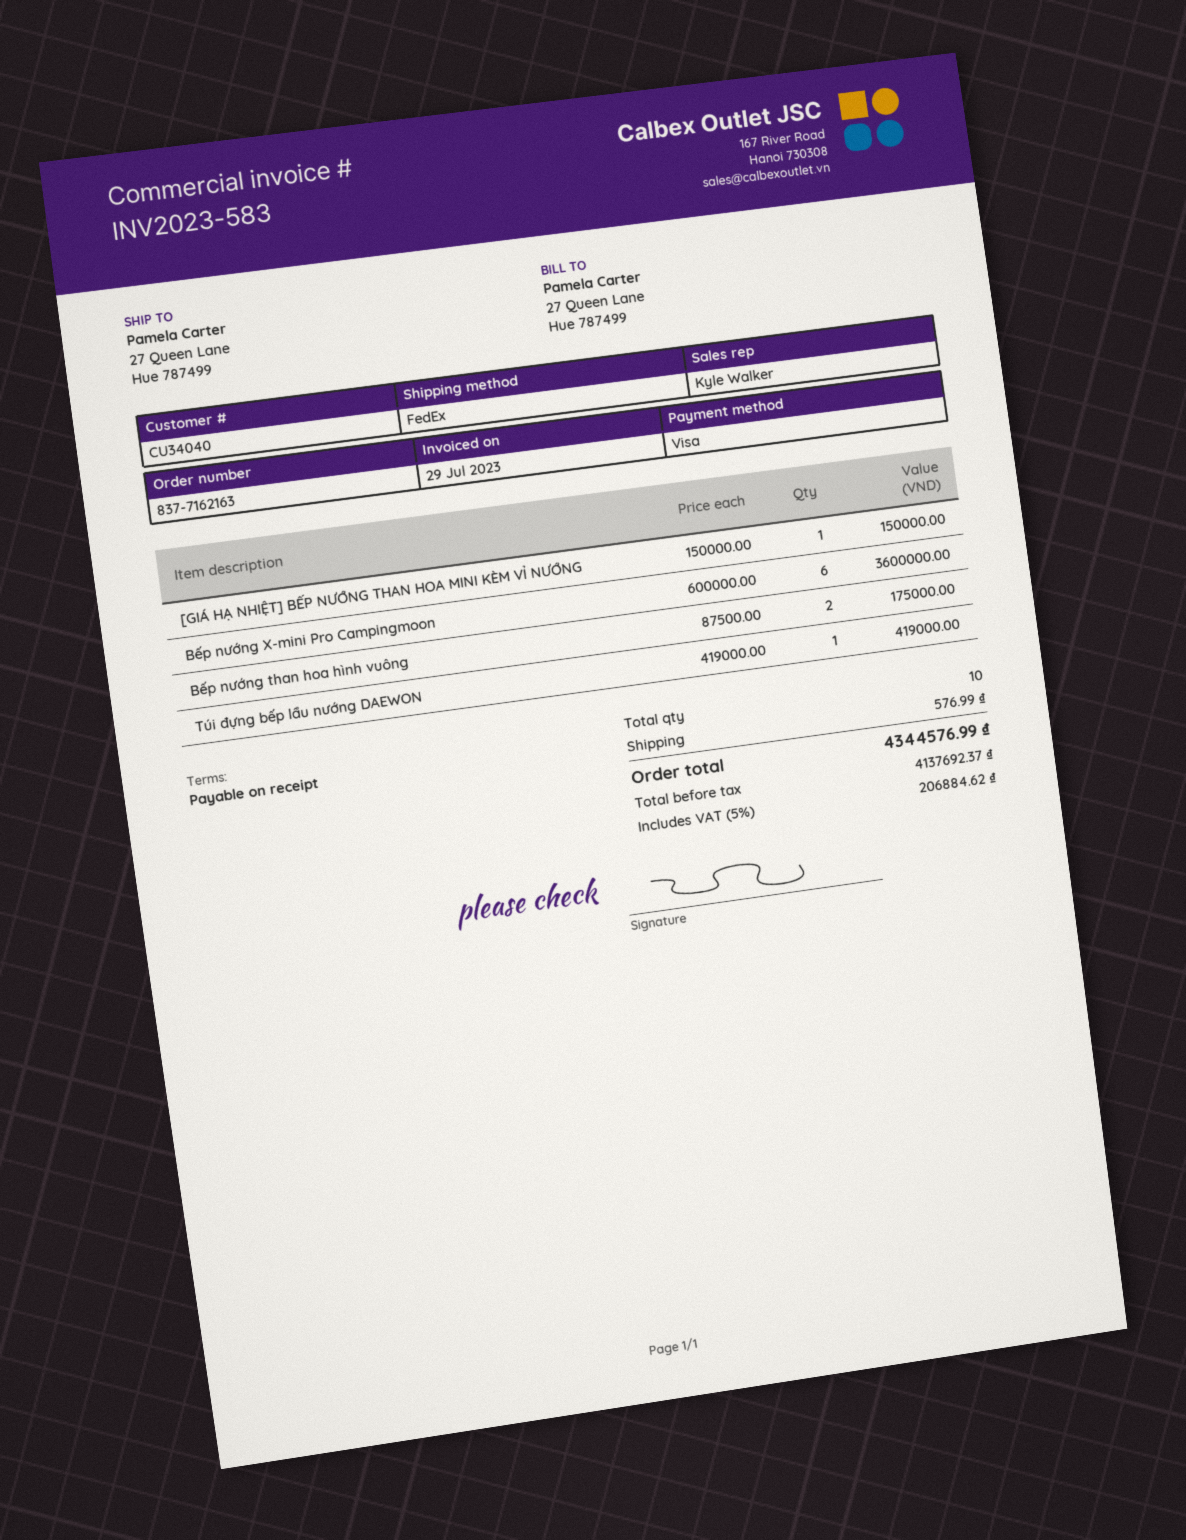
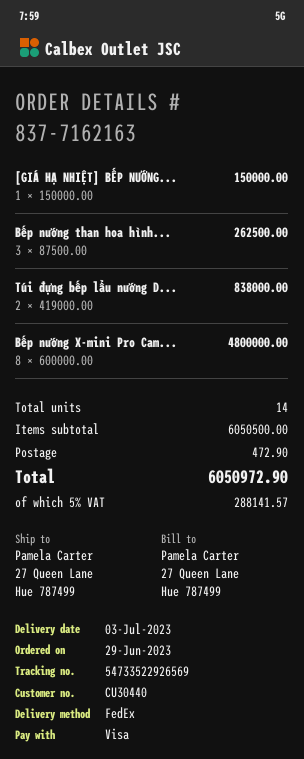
customer number: CU34040 -> CU30440
Bếp nướng X-mini Pro Campingmoon: 6 x 600000.00 = 3600000.00 -> 8 x 600000.00 = 4800000.00
Bếp nướng than hoa hình vuông: 2 x 87500.00 = 175000.00 -> 3 x 87500.00 = 262500.00
Túi đựng bếp lẩu nướng DAEWON: 1 x 419000.00 = 419000.00 -> 2 x 419000.00 = 838000.00
total quantity: 10 -> 14
shipping: 576.99 -> 472.90
tax: 5% = 206884.62 -> 5% = 288141.57
total: 4344576.99 -> 6050972.90

